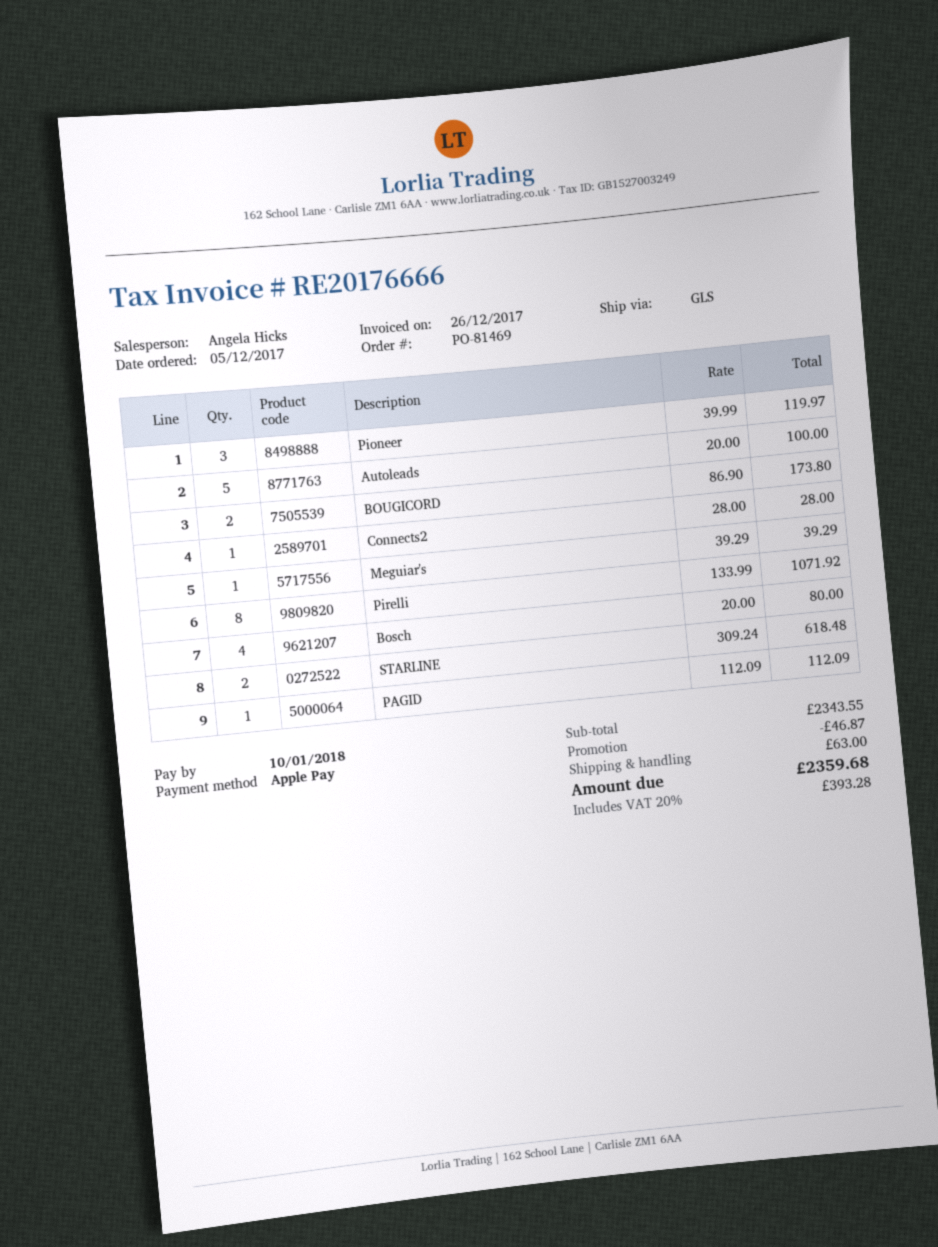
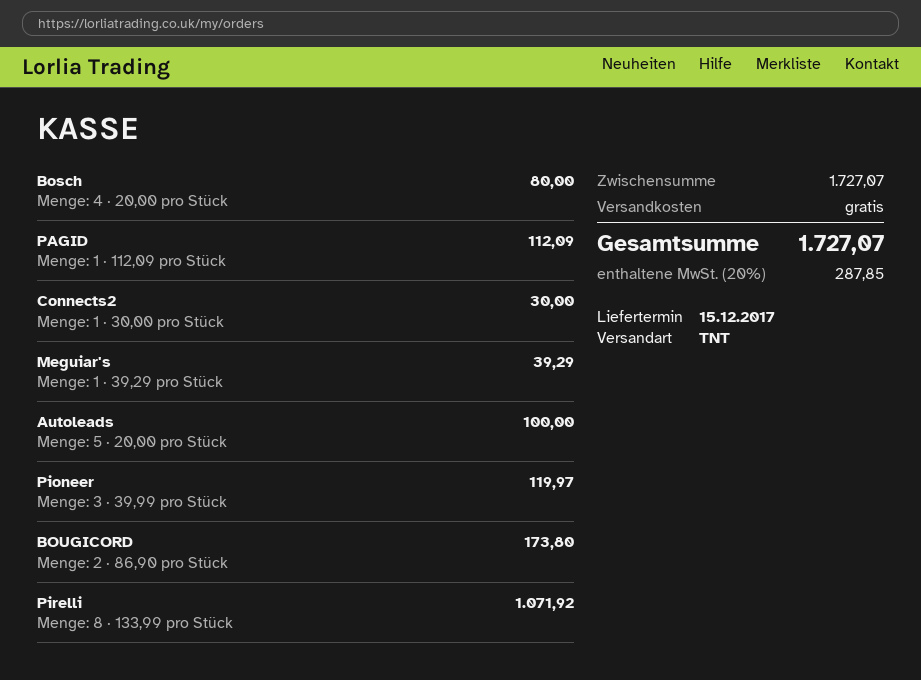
shipping method: GLS -> TNT
Connects2: 1 x 28.00 = 28.00 -> 1 x 30.00 = 30.00
STARLINE: 2 x 309.24 = 618.48 -> none
subtotal: 2343.55 -> 1727.07
discount: 46.87 -> none
shipping: 63.00 -> 0.00
tax: 20% = 393.28 -> 20% = 287.85
total: 2359.68 -> 1727.07

